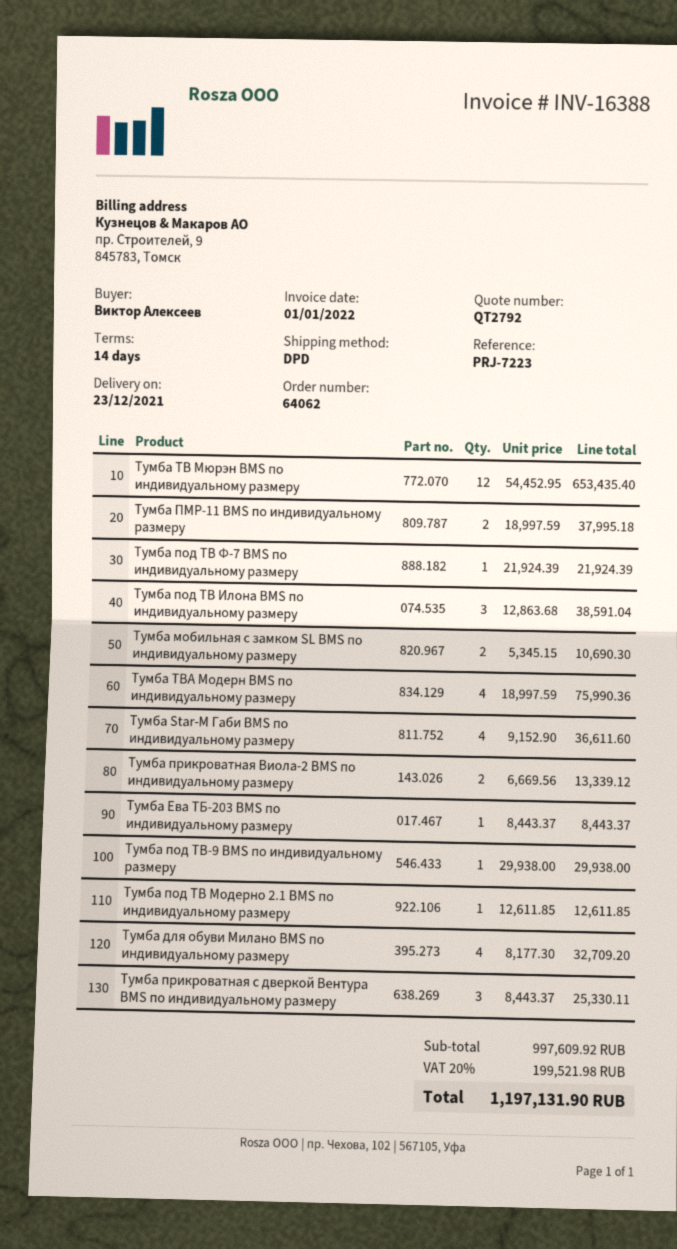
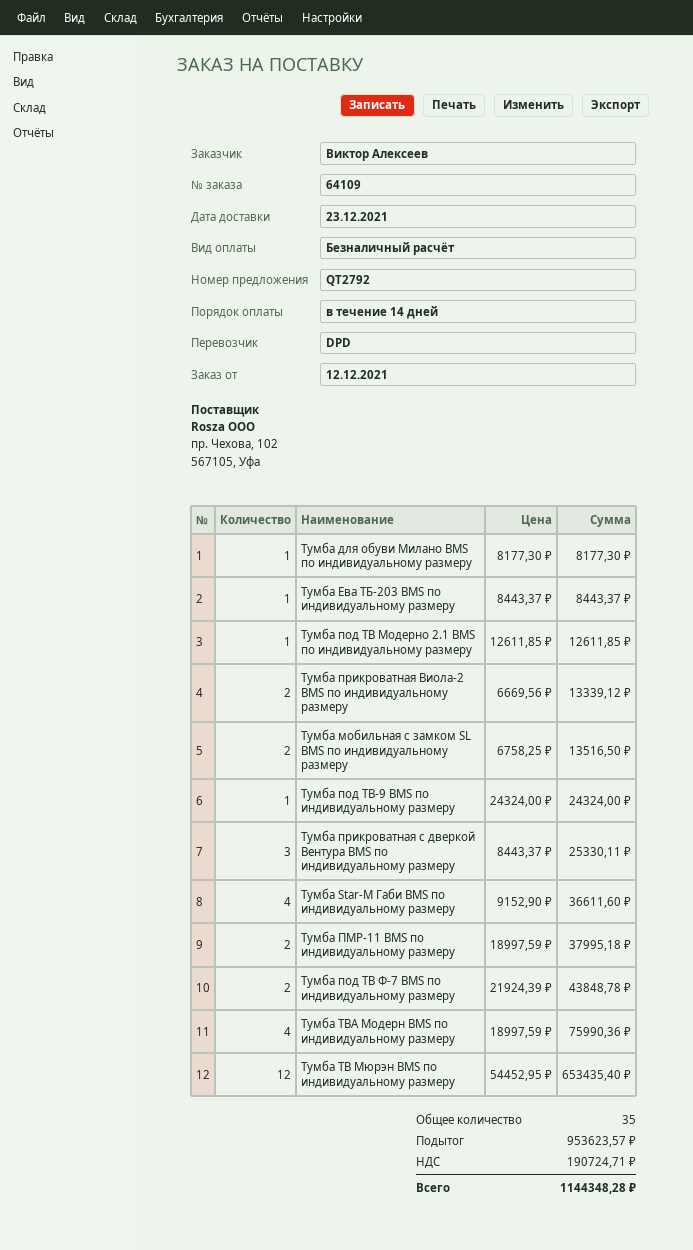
order number: 64062 -> 64109
Тумба под ТВ Ф-7 BMS по индивидуальному размеру: 1 x 21924.39 = 21924.39 -> 2 x 21924.39 = 43848.78
Тумба под ТВ Илона BMS по индивидуальному размеру: 3 x 12863.68 = 38591.04 -> none
Тумба мобильная с замком SL BMS по индивидуальному размеру: 2 x 5345.15 = 10690.30 -> 2 x 6758.25 = 13516.50
Тумба под ТВ-9 BMS по индивидуальному размеру: 1 x 29938.00 = 29938.00 -> 1 x 24324.00 = 24324.00
Тумба для обуви Милано BMS по индивидуальному размеру: 4 x 8177.30 = 32709.20 -> 1 x 8177.30 = 8177.30
subtotal: 997609.92 -> 953623.57
tax: 199521.98 -> 190724.71
total: 1197131.90 -> 1144348.28

